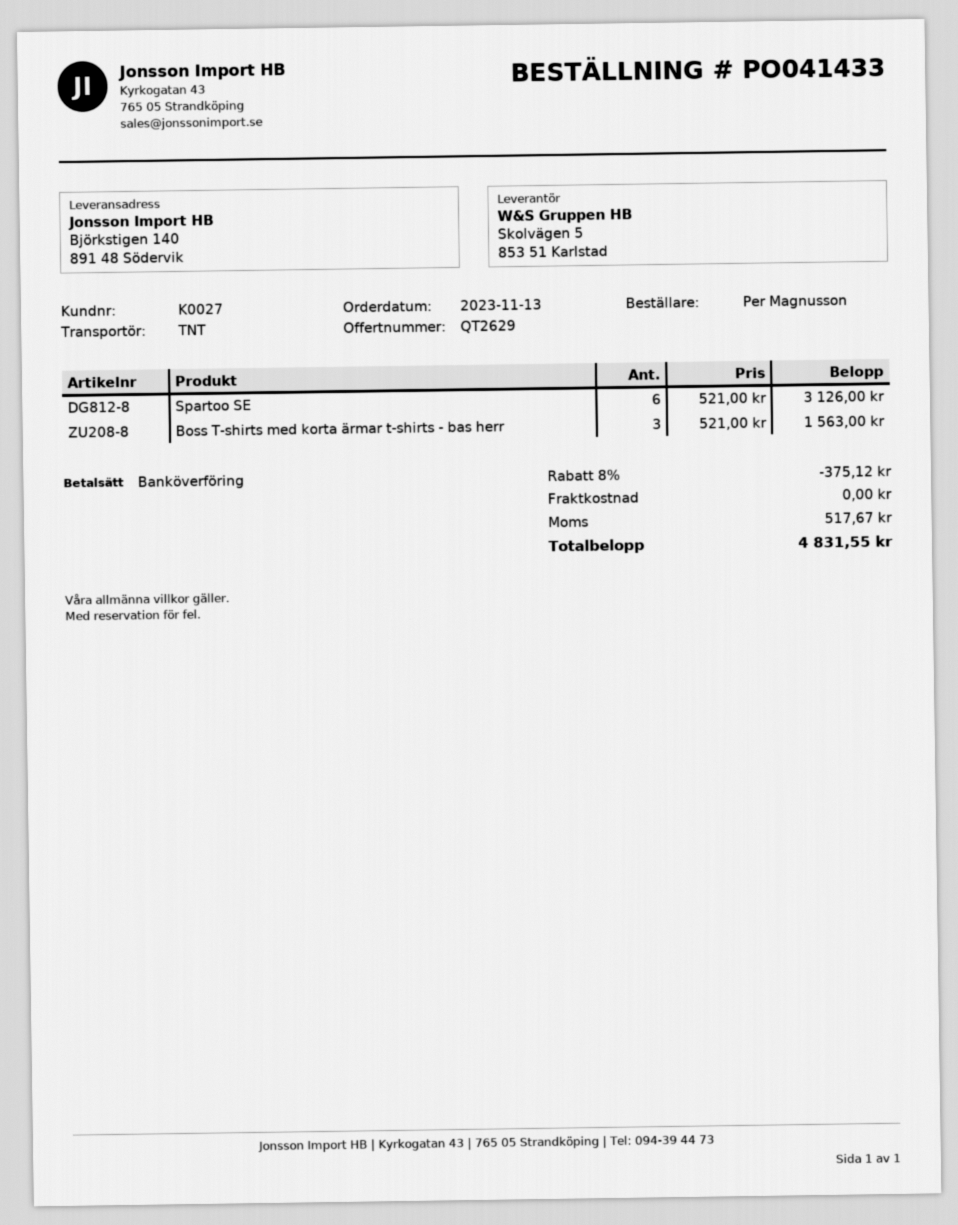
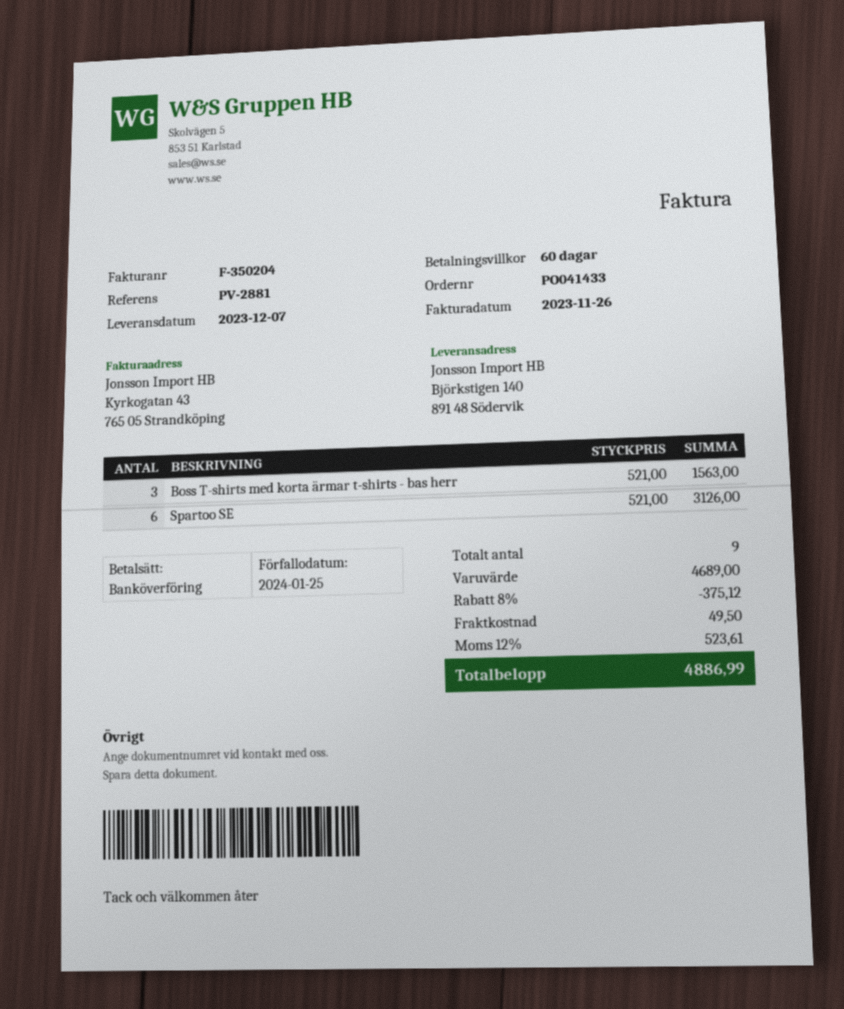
shipping: 0.00 -> 49.50
tax: 517.67 -> 523.61
total: 4831.55 -> 4886.99

